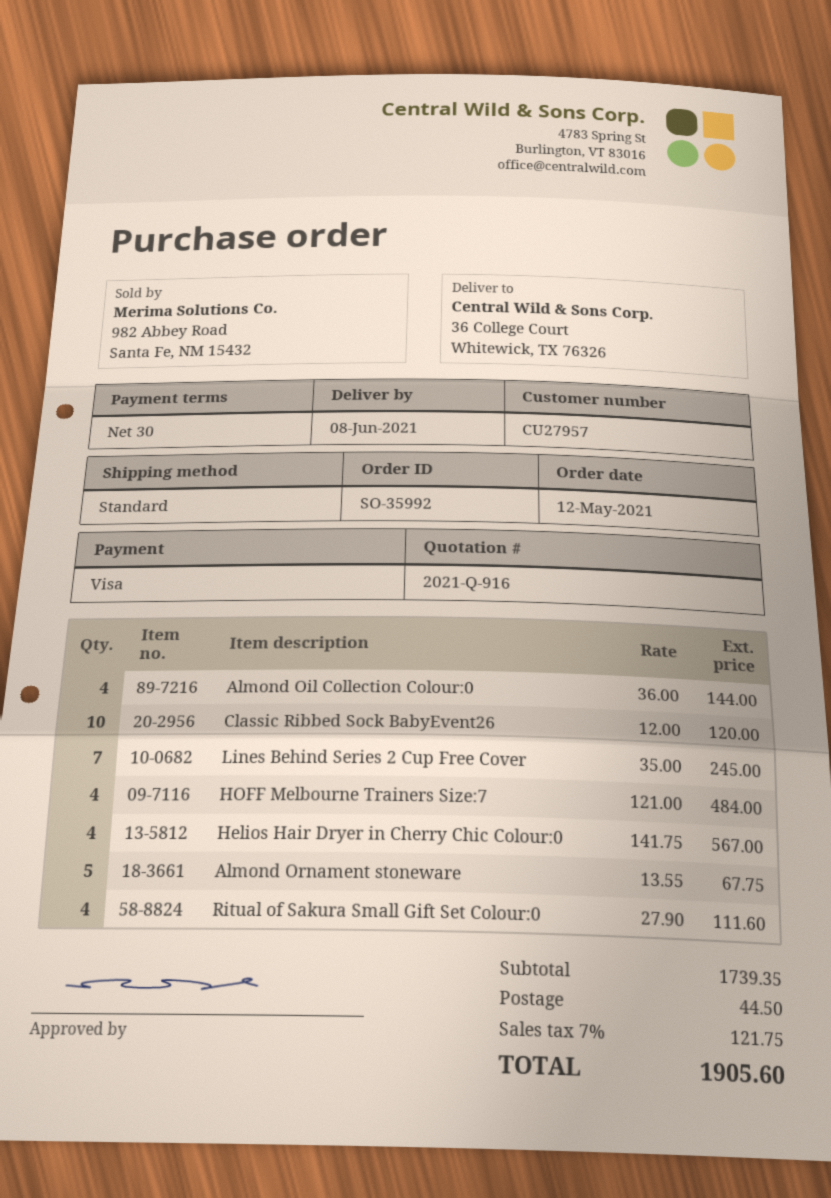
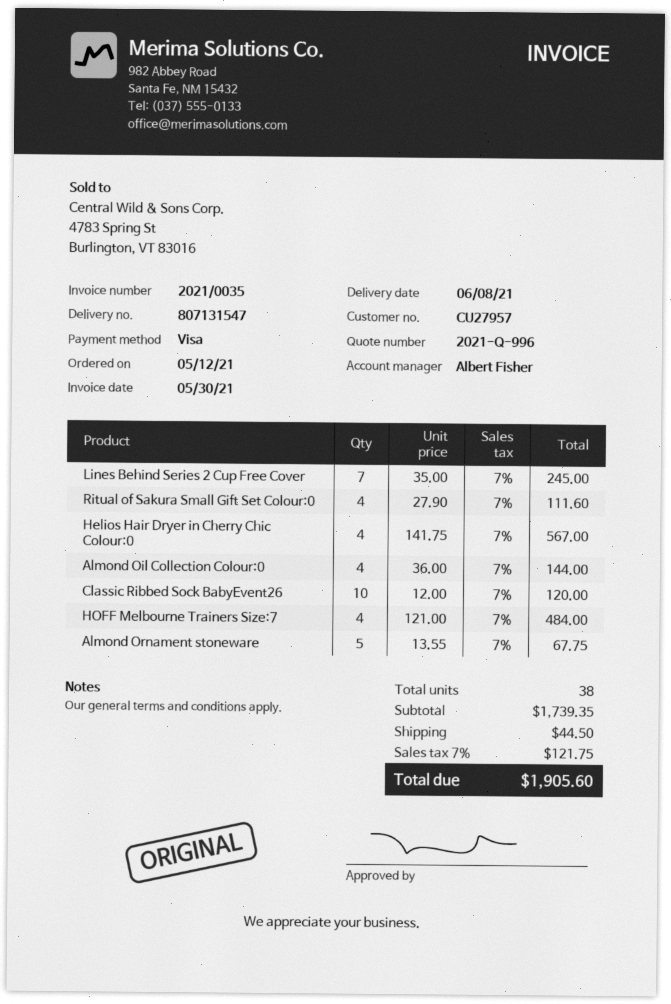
quote number: 2021-Q-916 -> 2021-Q-996

